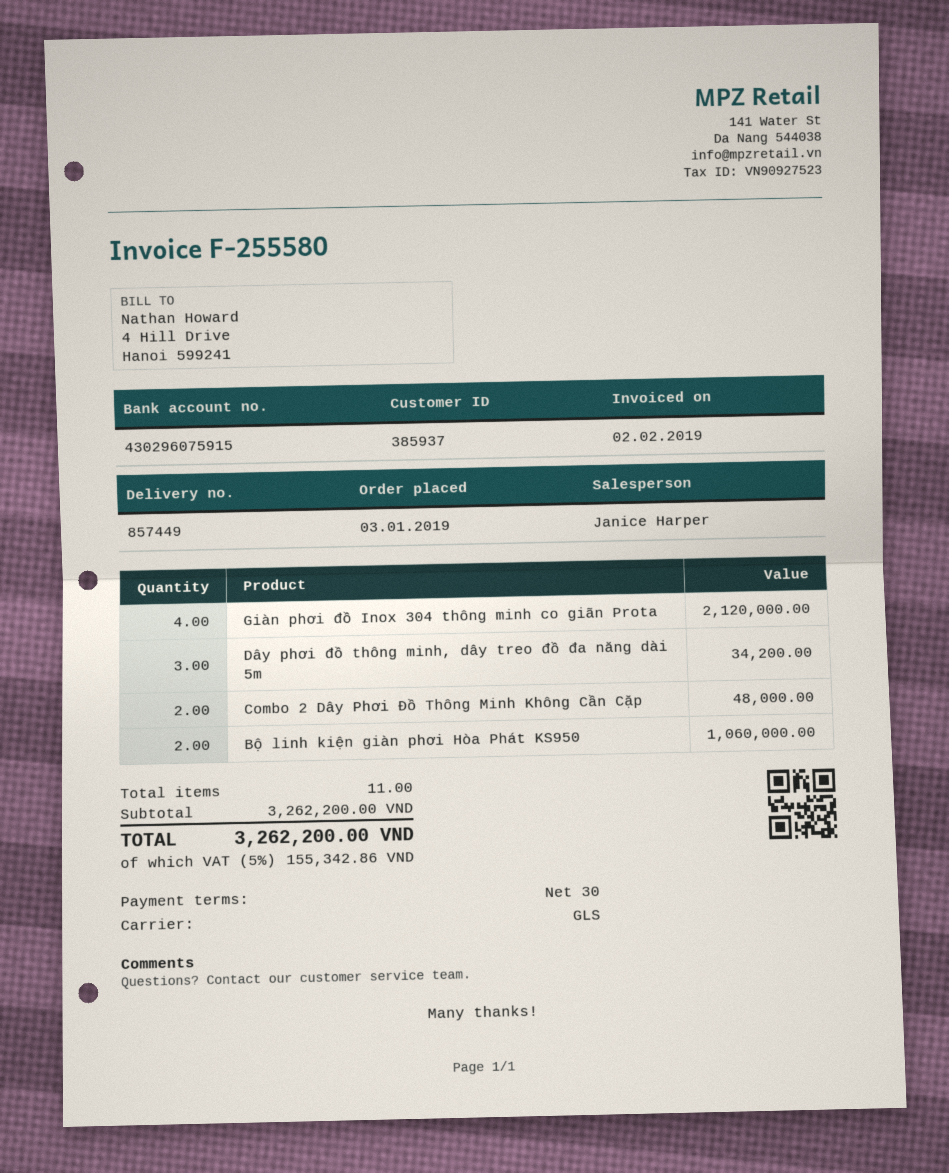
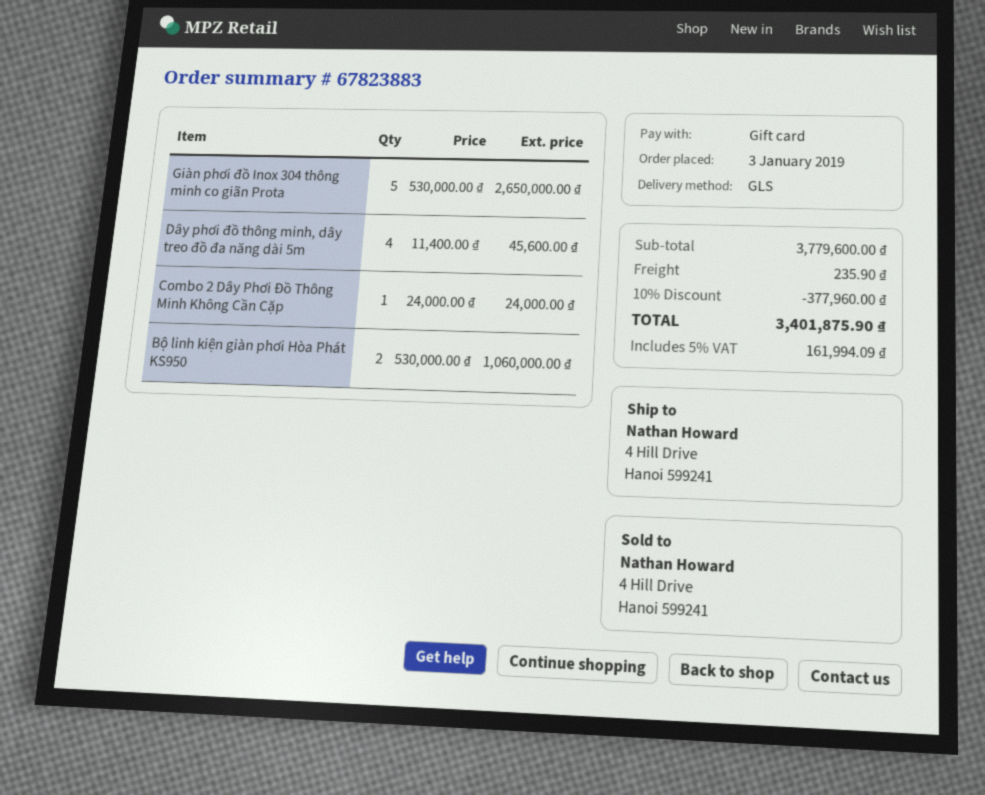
Giàn phơi đồ Inox 304 thông minh co giãn Prota: 4 for 2120000.00 -> 5 for 2650000.00
Dây phơi đồ thông minh, dây treo đồ đa năng dài 5m: 3 for 34200.00 -> 4 for 45600.00
Combo 2 Dây Phơi Đồ Thông Minh Không Cần Cặp: 2 for 48000.00 -> 1 for 24000.00
subtotal: 3262200.00 -> 3779600.00
discount: none -> 10% = 377960.00
shipping: none -> 235.90
tax: 5% = 155342.86 -> 5% = 161994.09
total: 3262200.00 -> 3401875.90

